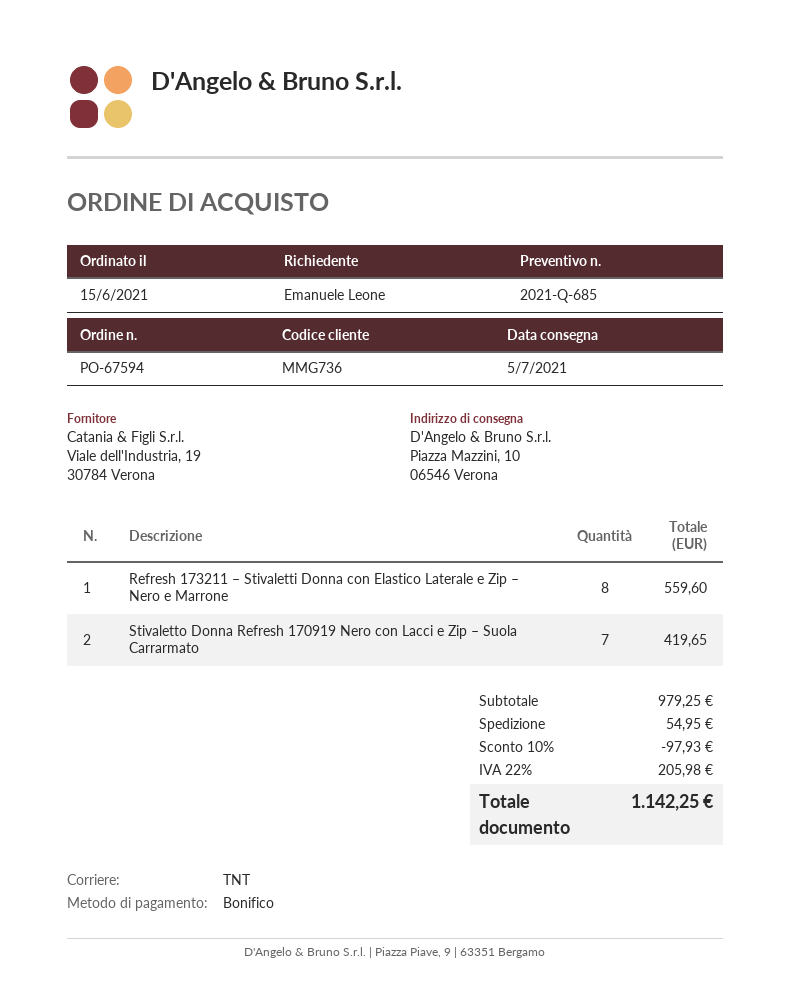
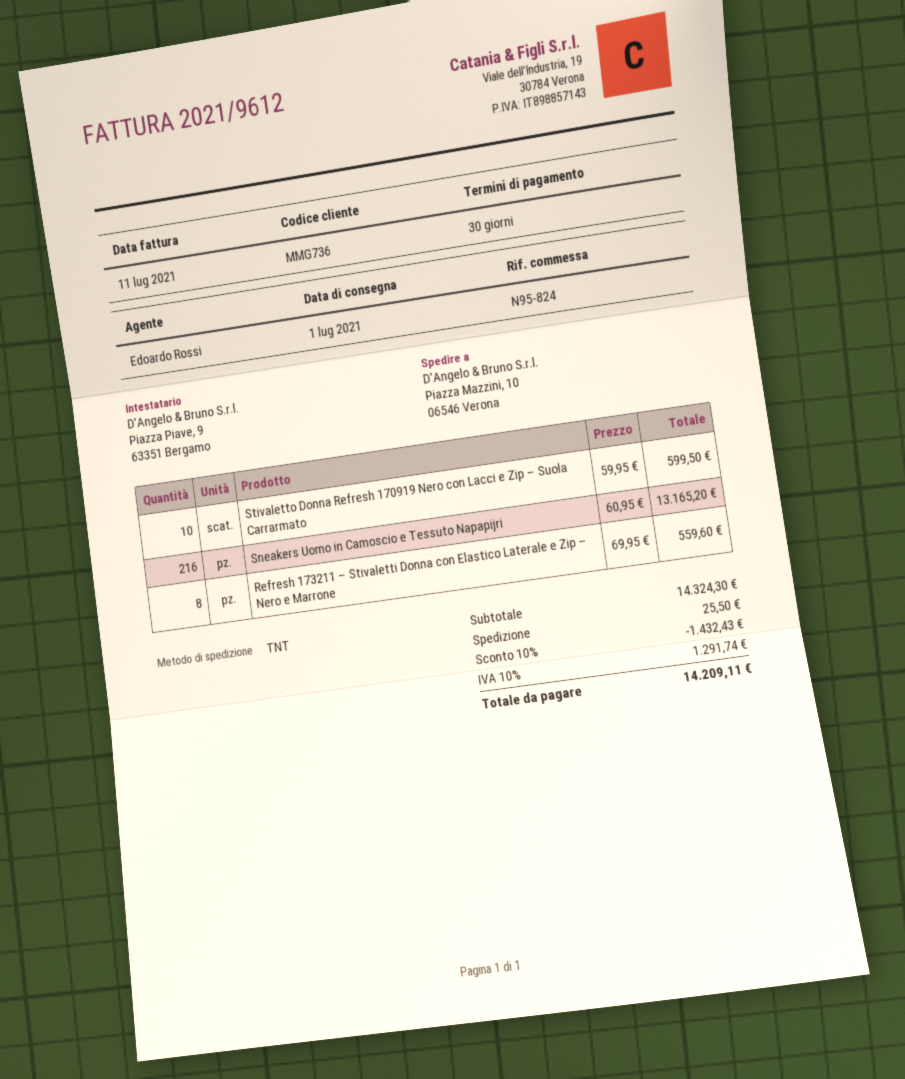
delivery date: 2021-07-05 -> 2021-07-01
Stivaletto Donna Refresh 170919 Nero con Lacci e Zip – Suola Carrarmato: 7 for 419.65 -> 10 for 599.50
Sneakers Uomo in Camoscio e Tessuto Napapijri: none -> 216 for 13165.20
subtotal: 979.25 -> 14324.30
discount: 10% = 97.93 -> 10% = 1432.43
shipping: 54.95 -> 25.50
tax: 22% = 205.98 -> 10% = 1291.74
total: 1142.25 -> 14209.11

